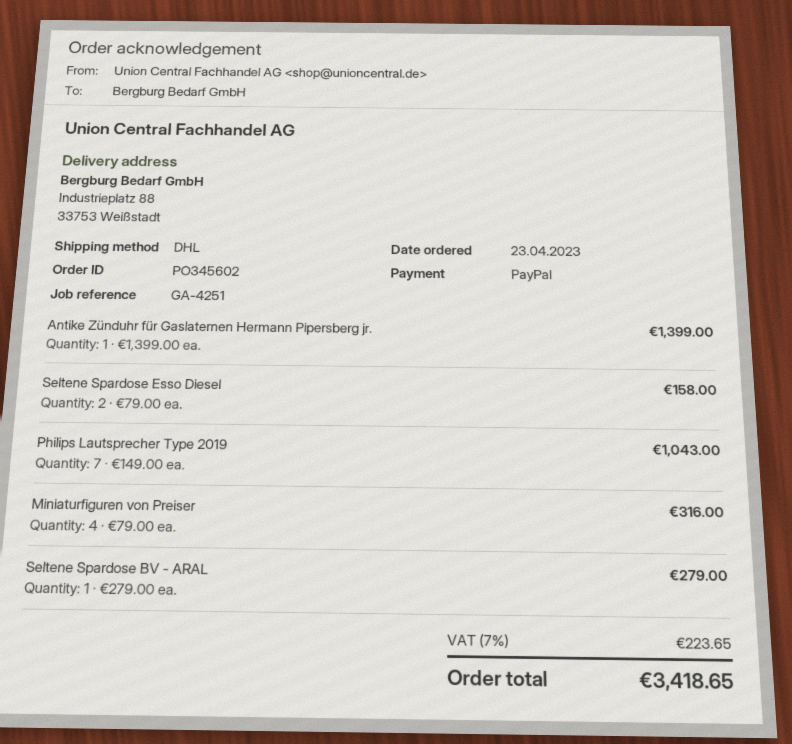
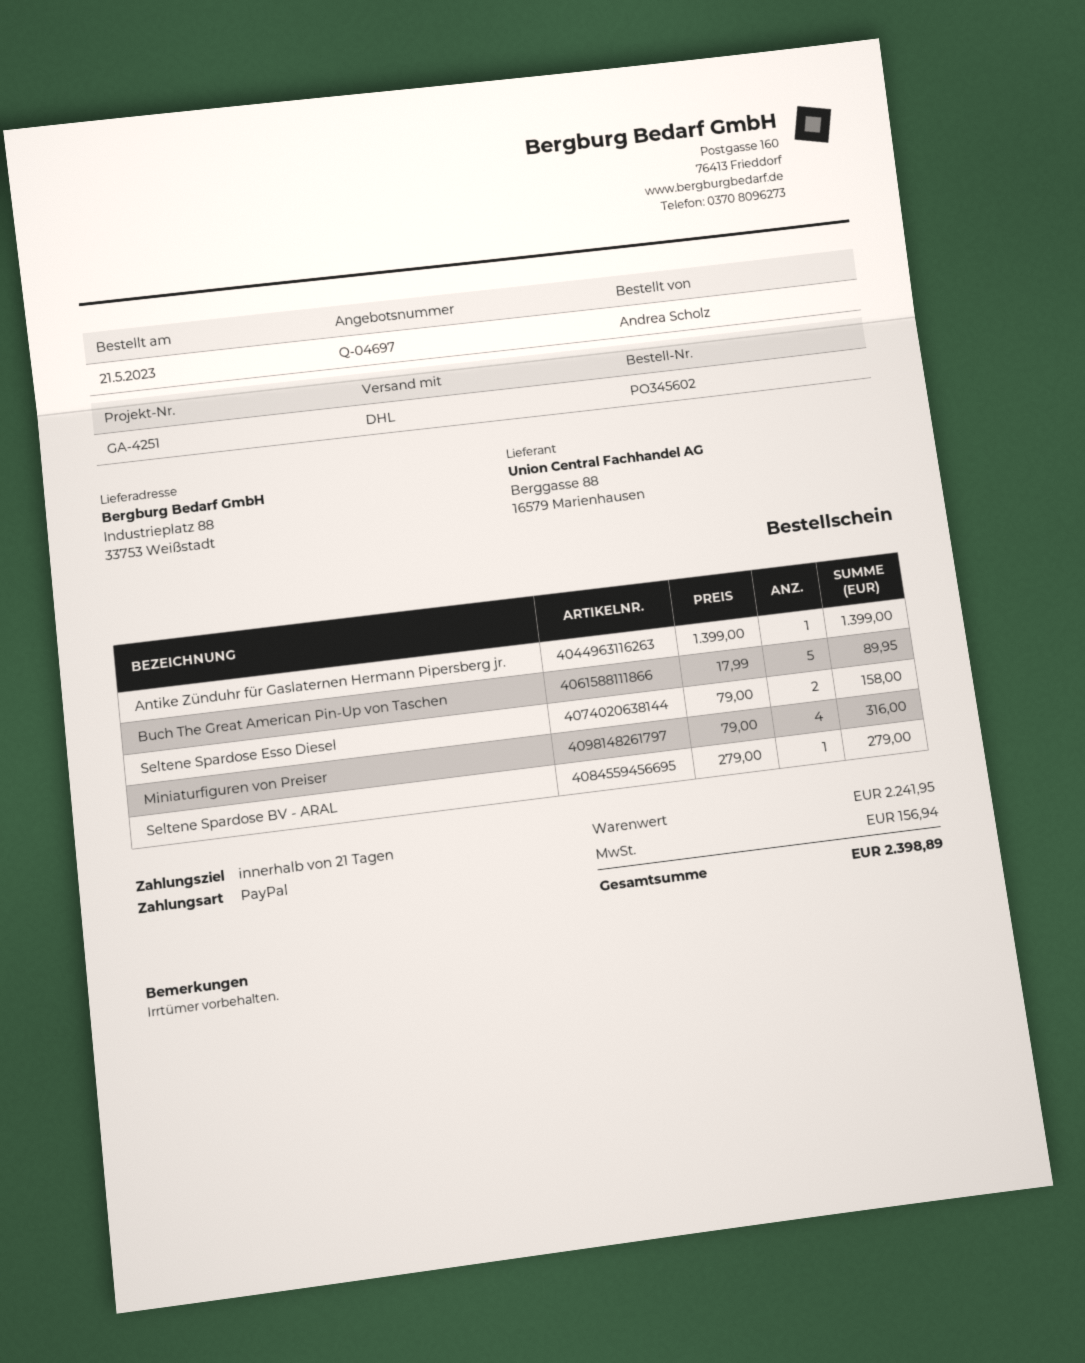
order date: 2023-04-23 -> 2023-05-21
Philips Lautsprecher Type 2019: 7 x 149.00 = 1043.00 -> none
Buch The Great American Pin-Up von Taschen: none -> 5 x 17.99 = 89.95
tax: 223.65 -> 156.94
total: 3418.65 -> 2398.89

